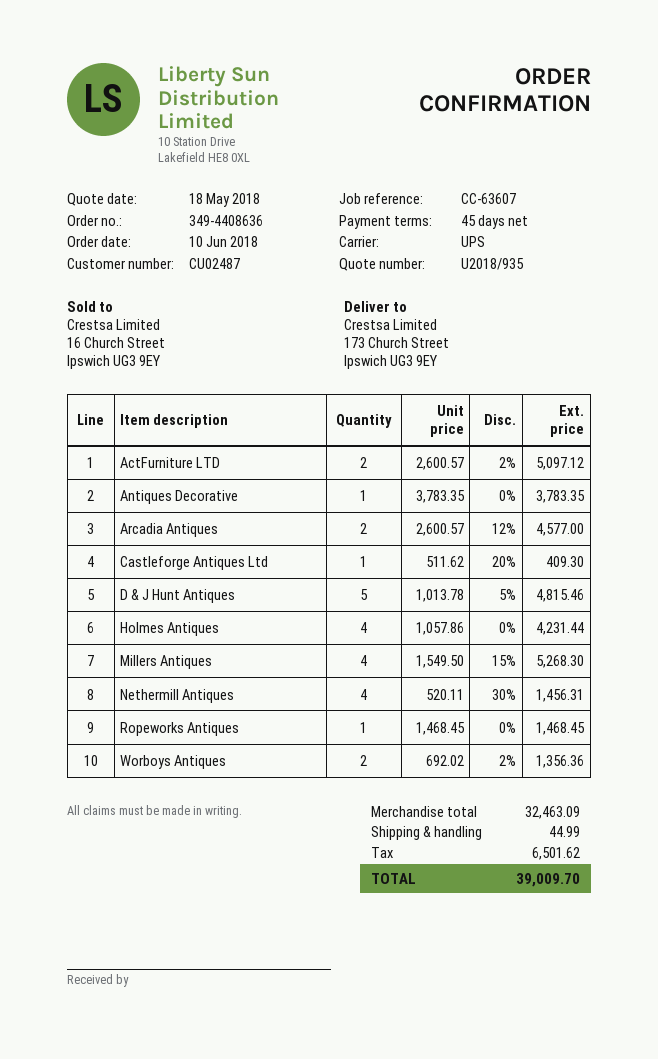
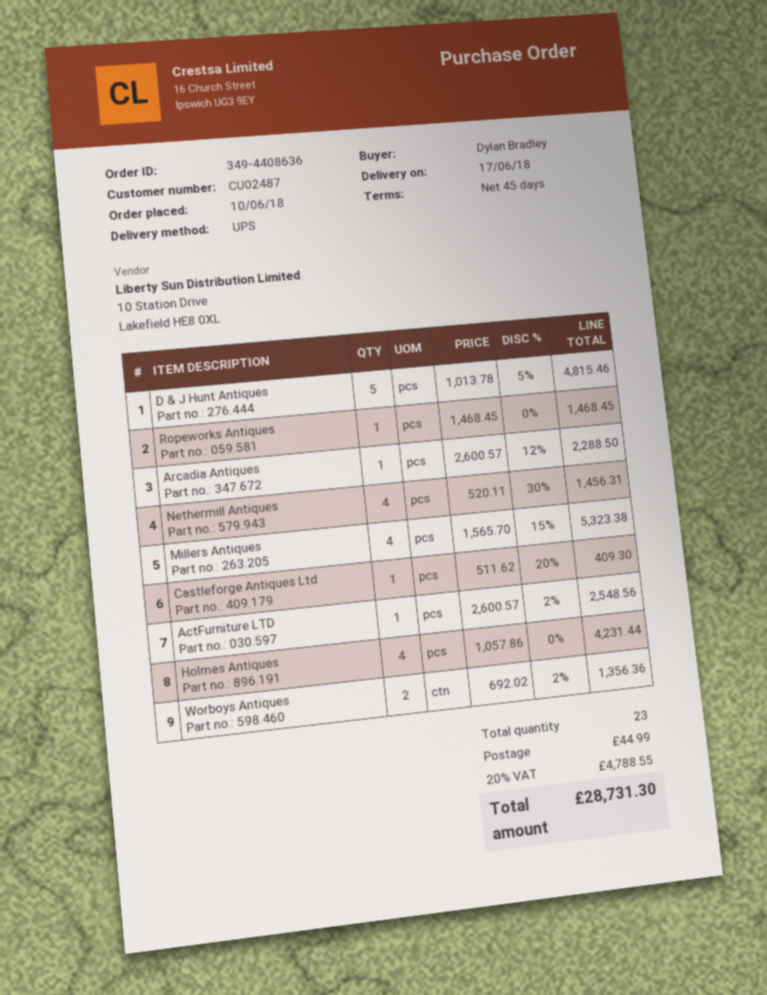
ActFurniture LTD: 2 x 2600.57 - 2% = 5097.12 -> 1 x 2600.57 - 2% = 2548.56
Antiques Decorative: 1 x 3783.35 = 3783.35 -> none
Arcadia Antiques: 2 x 2600.57 - 12% = 4577.00 -> 1 x 2600.57 - 12% = 2288.50
Millers Antiques: 4 x 1549.50 - 15% = 5268.30 -> 4 x 1565.70 - 15% = 5323.38
tax: 6501.62 -> 4788.55
total: 39009.70 -> 28731.30

